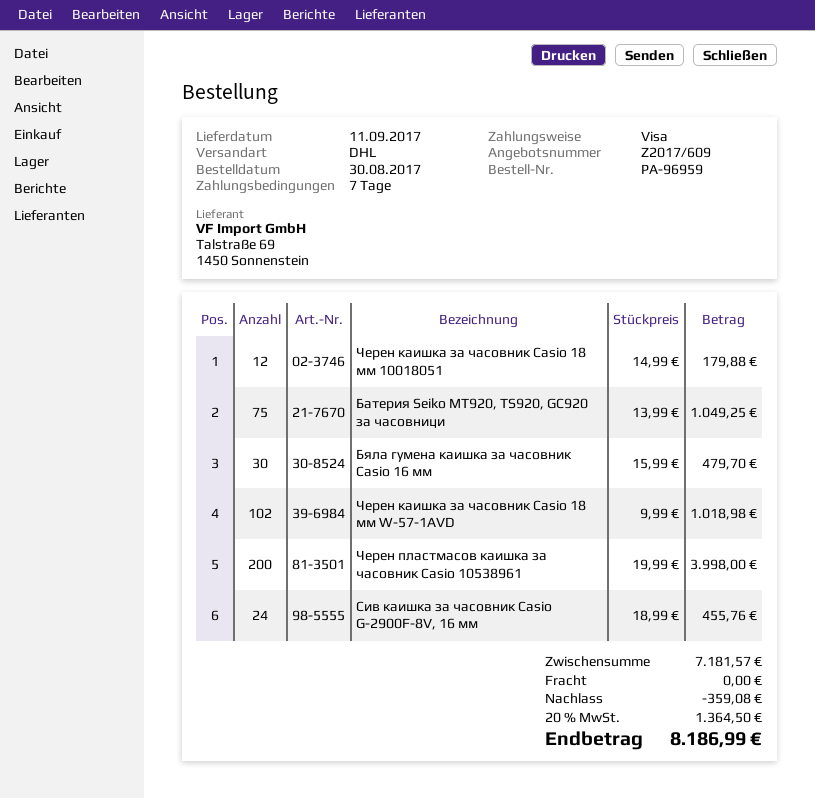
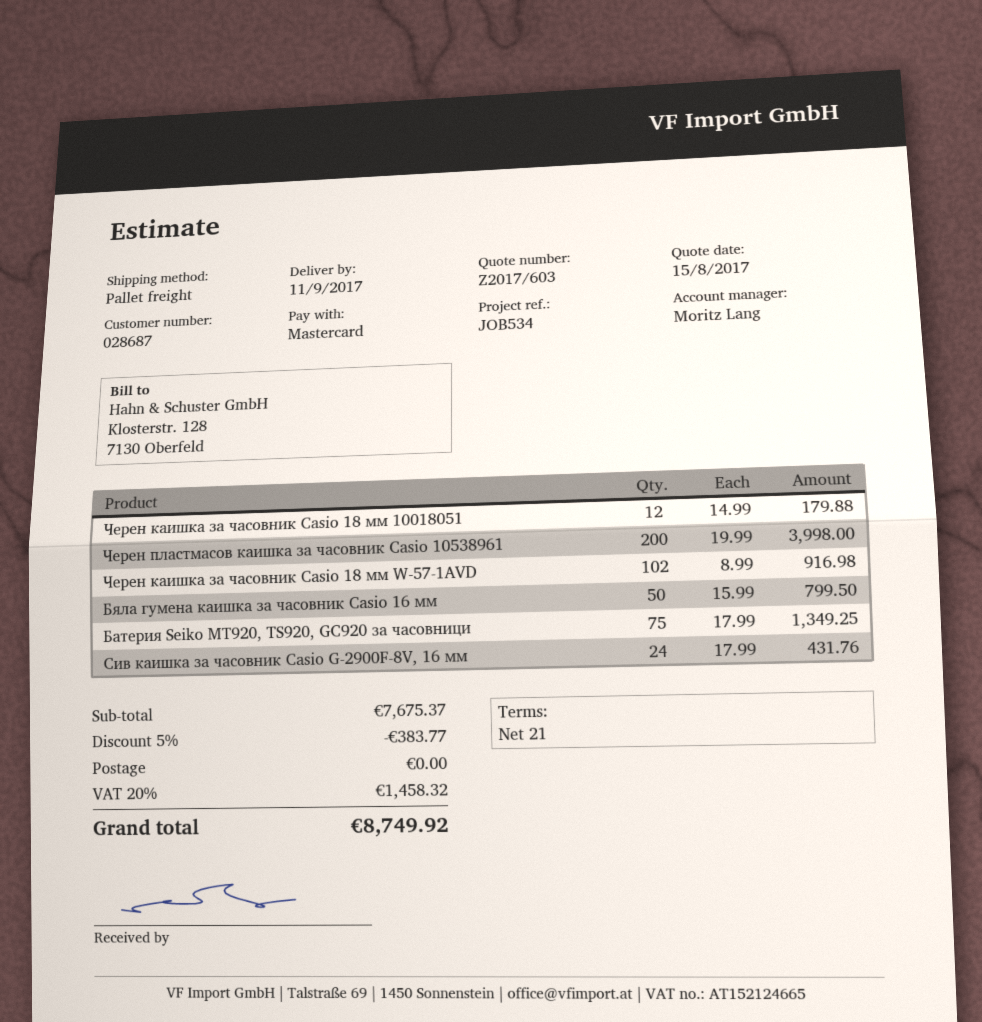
quote number: Z2017/609 -> Z2017/603
payment terms: 7 days -> 21 days
payment method: Visa -> Mastercard
shipping method: DHL -> pallet freight
Батерия Seiko MT920, TS920, GC920 за часовници: 75 x 13.99 = 1049.25 -> 75 x 17.99 = 1349.25
Бяла гумена каишка за часовник Casio 16 мм: 30 x 15.99 = 479.70 -> 50 x 15.99 = 799.50
Черен каишка за часовник Casio 18 мм W-57-1AVD: 102 x 9.99 = 1018.98 -> 102 x 8.99 = 916.98
Сив каишка за часовник Casio G-2900F-8V, 16 мм: 24 x 18.99 = 455.76 -> 24 x 17.99 = 431.76
subtotal: 7181.57 -> 7675.37
discount: 359.08 -> 383.77
tax: 20% = 1364.50 -> 20% = 1458.32
total: 8186.99 -> 8749.92

